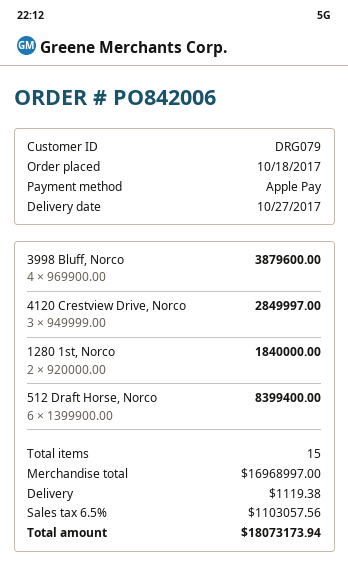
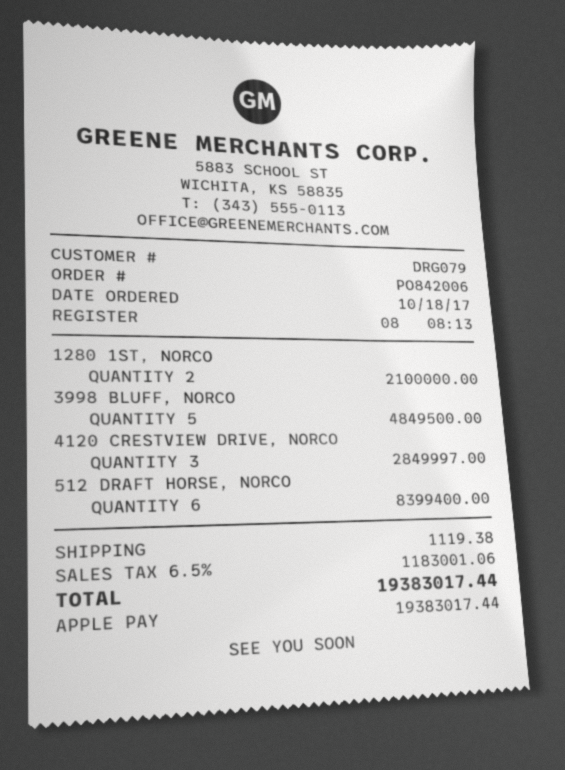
3998 Bluff, Norco: 4 for 3879600.00 -> 5 for 4849500.00
1280 1st, Norco: 2 for 1840000.00 -> 2 for 2100000.00
tax: 6.5% = 1103057.56 -> 6.5% = 1183001.06
total: 18073173.94 -> 19383017.44

